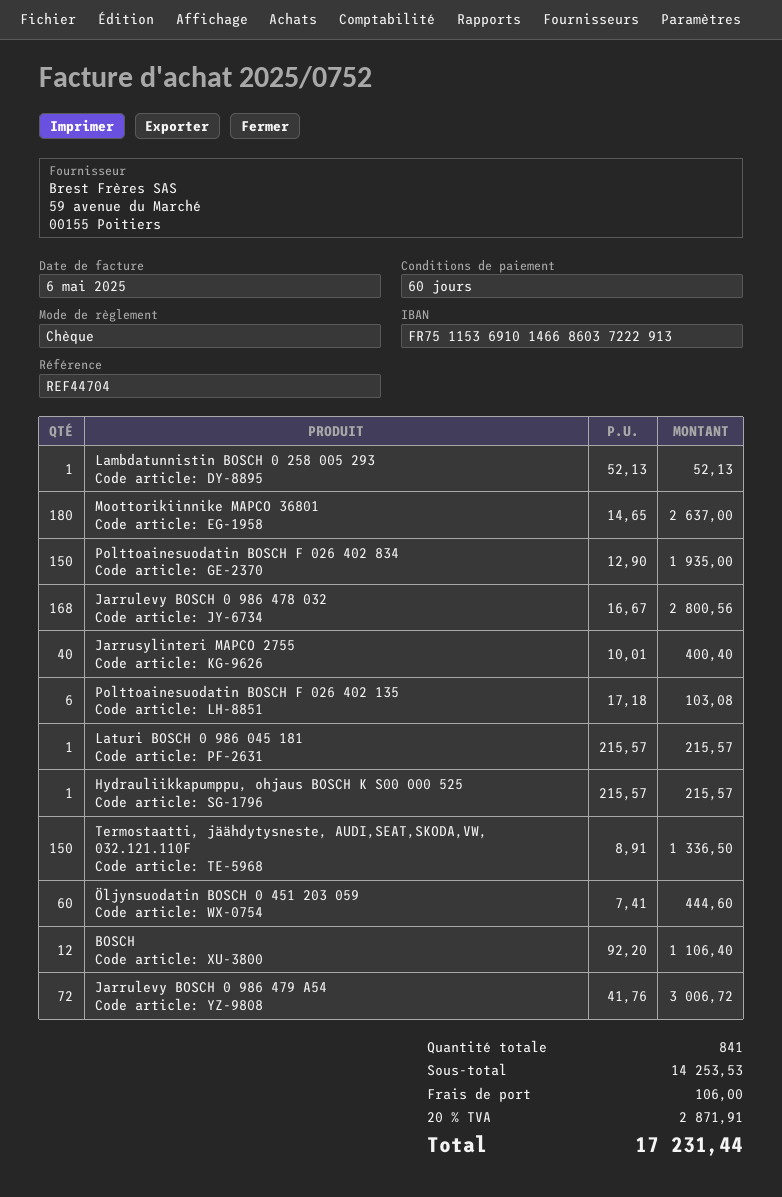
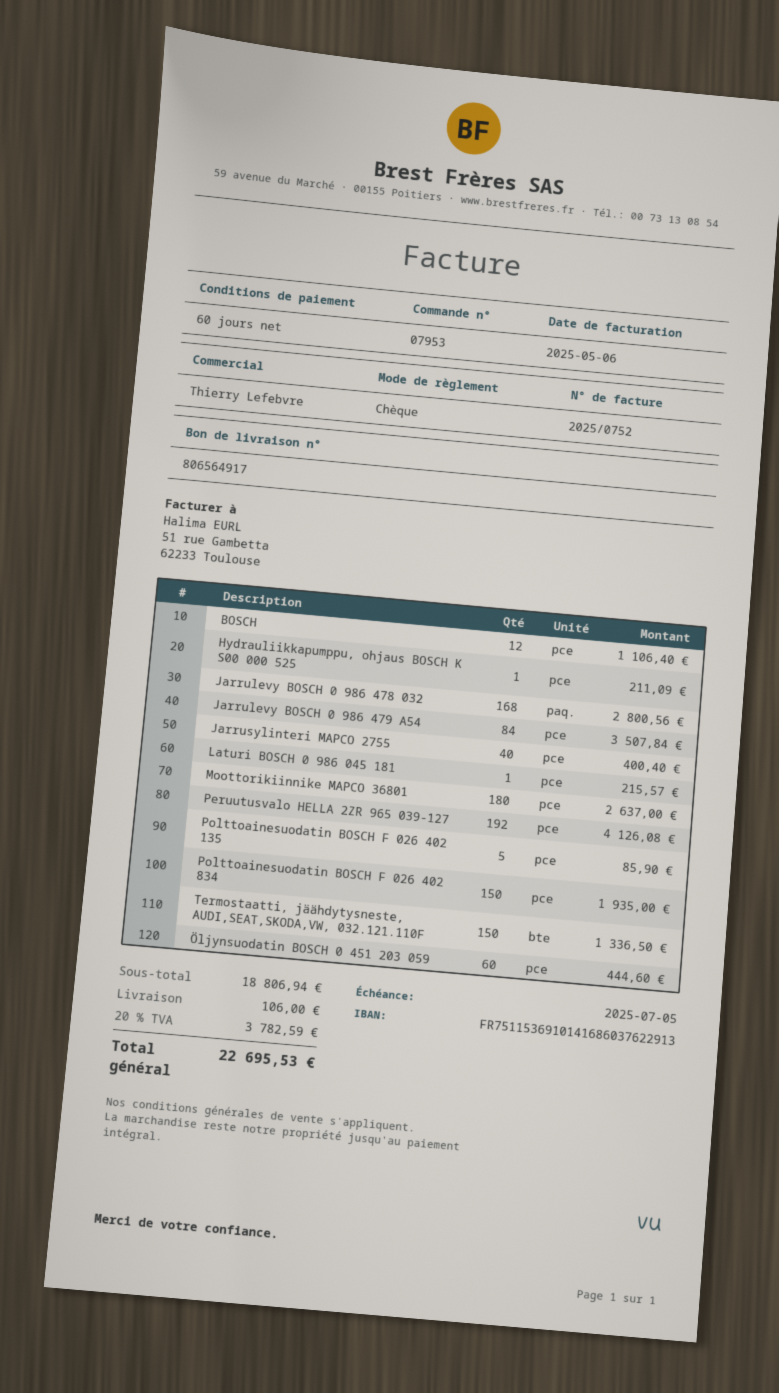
bank account: FR7511536910146686037222913 -> FR7511536910141686037622913
Lambdatunnistin BOSCH 0 258 005 293: 1 for 52.13 -> none
Polttoainesuodatin BOSCH F 026 402 135: 6 for 103.08 -> 5 for 85.90
Hydrauliikkapumppu, ohjaus BOSCH K S00 000 525: 1 for 215.57 -> 1 for 211.09
Jarrulevy BOSCH 0 986 479 A54: 72 for 3006.72 -> 84 for 3507.84
Peruutusvalo HELLA 2ZR 965 039-127: none -> 192 for 4126.08
subtotal: 14253.53 -> 18806.94
tax: 20% = 2871.91 -> 20% = 3782.59
total: 17231.44 -> 22695.53

